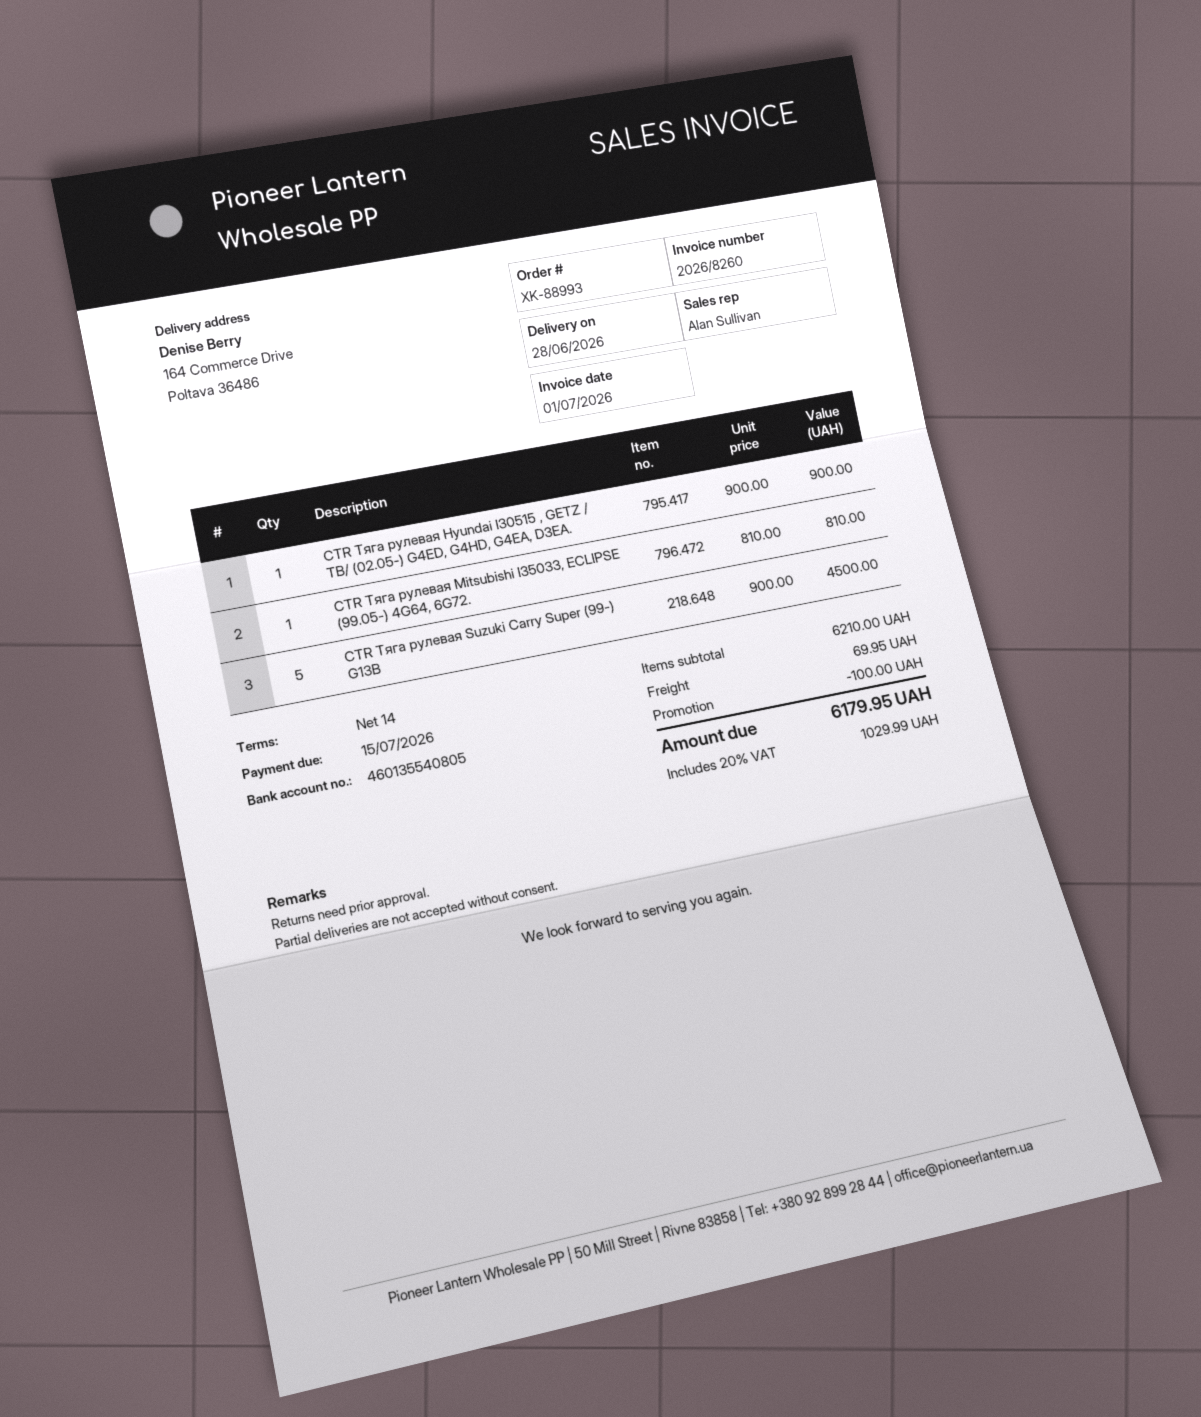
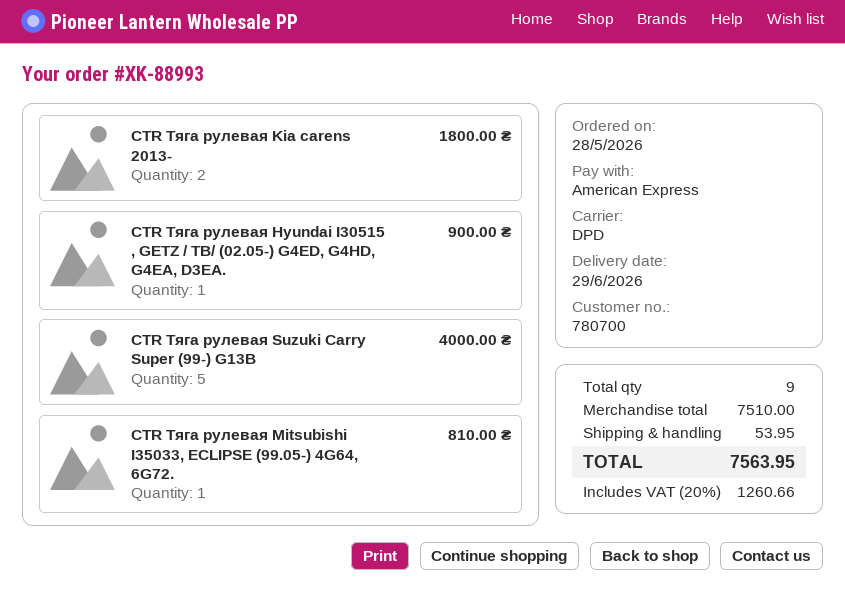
delivery date: 2026-06-28 -> 2026-06-29
CTR Тяга рулевая Suzuki Carry Super (99-) G13B: 5 for 4500.00 -> 5 for 4000.00
CTR Тяга рулевая Kia carens 2013-: none -> 2 for 1800.00
subtotal: 6210.00 -> 7510.00
discount: 100.00 -> none
shipping: 69.95 -> 53.95
tax: 20% = 1029.99 -> 20% = 1260.66
total: 6179.95 -> 7563.95

